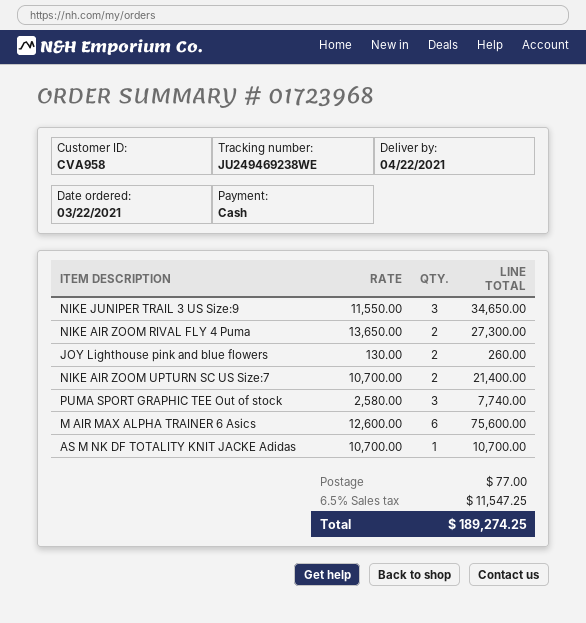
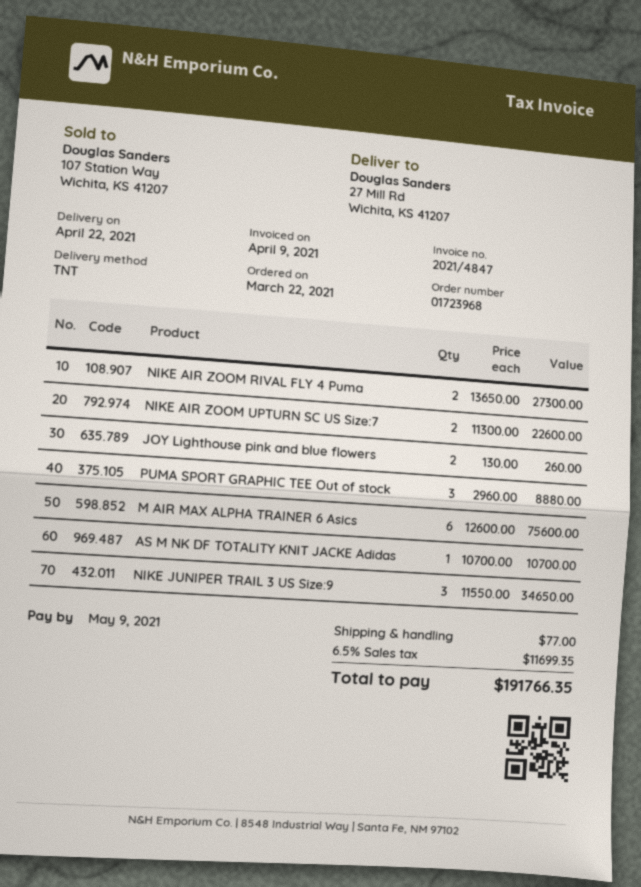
NIKE AIR ZOOM UPTURN SC US Size:7: 2 x 10700.00 = 21400.00 -> 2 x 11300.00 = 22600.00
PUMA SPORT GRAPHIC TEE Out of stock: 3 x 2580.00 = 7740.00 -> 3 x 2960.00 = 8880.00
tax: 6.5% = 11547.25 -> 6.5% = 11699.35
total: 189274.25 -> 191766.35

